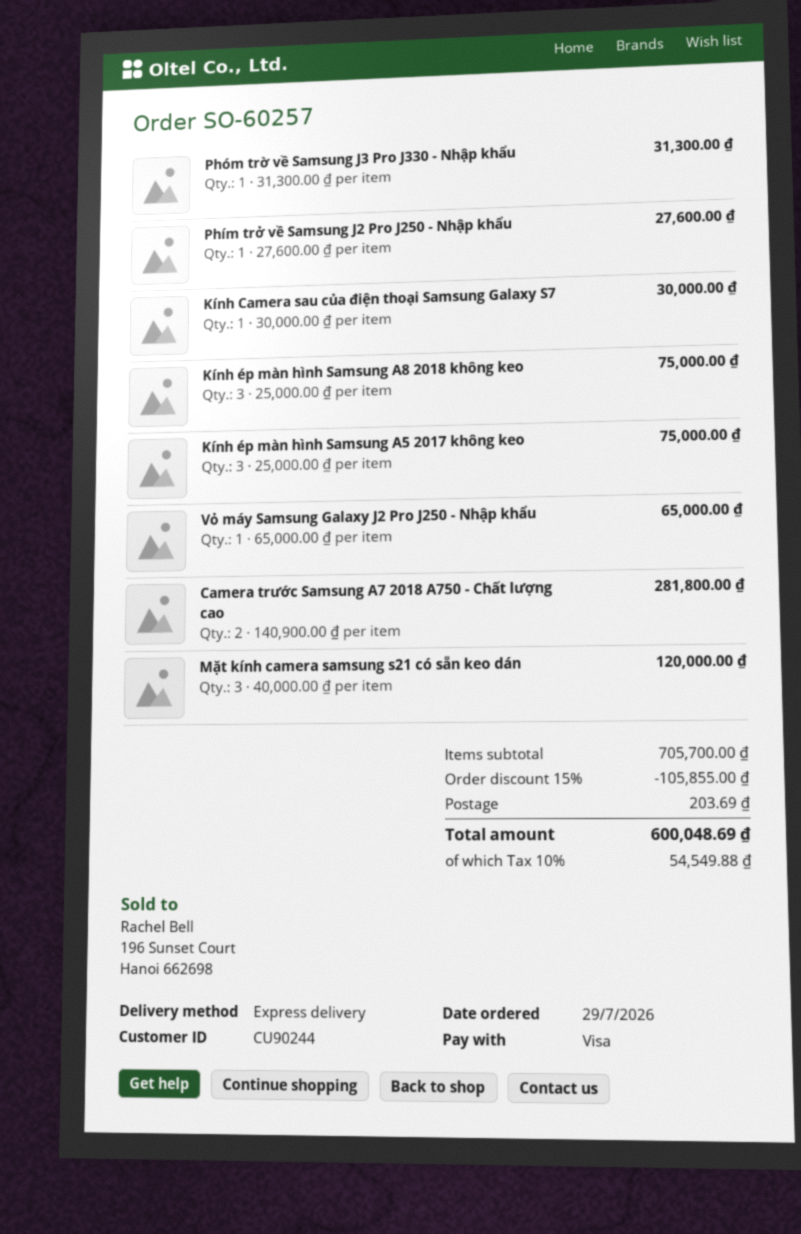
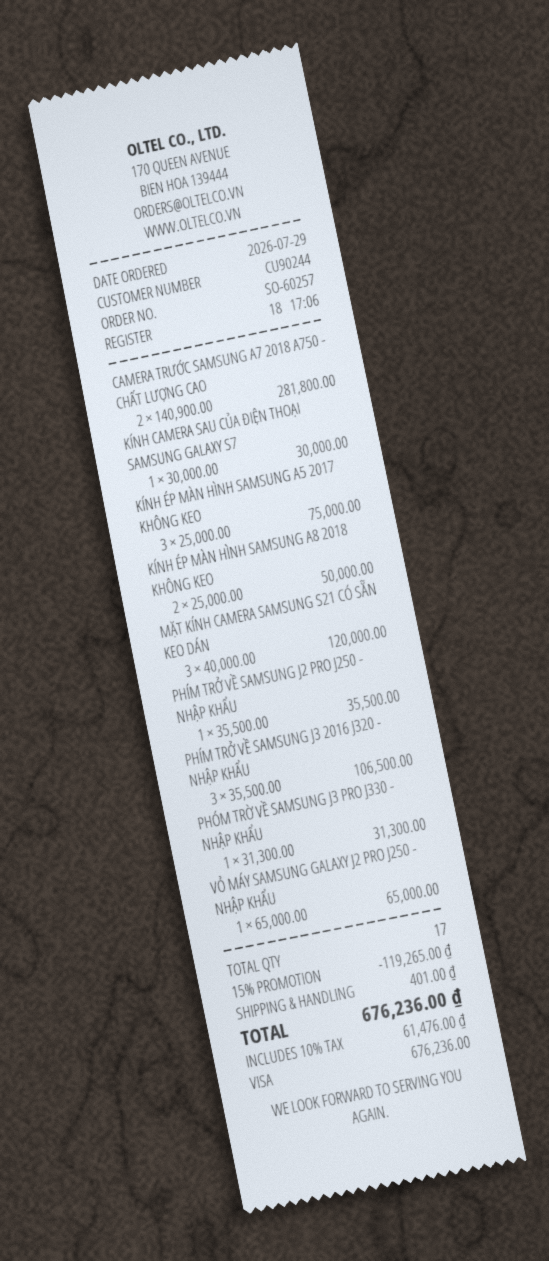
Phím trở về Samsung J2 Pro J250 - Nhập khẩu: 1 x 27600.00 = 27600.00 -> 1 x 35500.00 = 35500.00
Kính ép màn hình Samsung A8 2018 không keo: 3 x 25000.00 = 75000.00 -> 2 x 25000.00 = 50000.00
PHÍM TRỞ VỀ SAMSUNG J3 2016 J320 - NHẬP KHẨU: none -> 3 x 35500.00 = 106500.00
discount: 15% = 105855.00 -> 15% = 119265.00
shipping: 203.69 -> 401.00
tax: 10% = 54549.88 -> 10% = 61476.00
total: 600048.69 -> 676236.00

